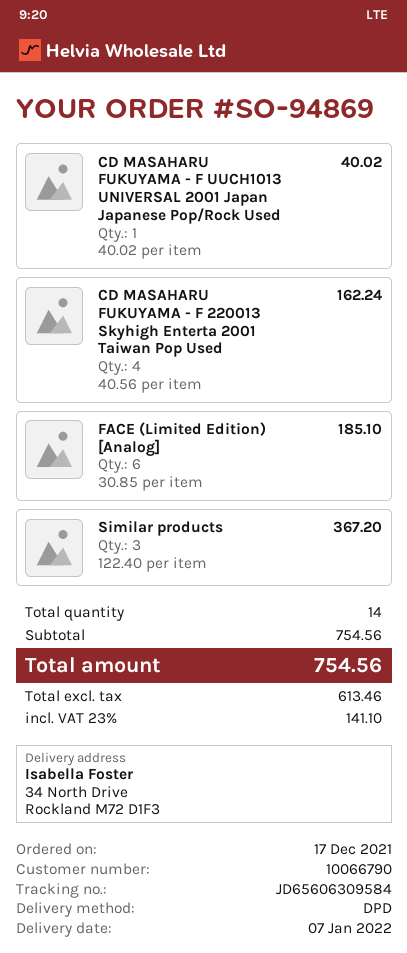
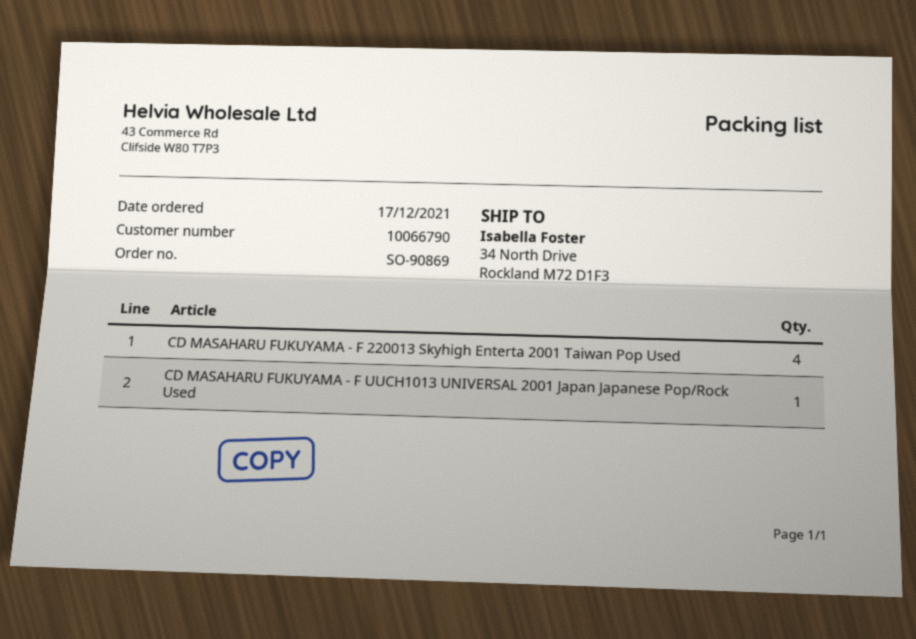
order number: SO-94869 -> SO-90869
FACE (Limited Edition) [Analog]: 6 -> none
Similar products: 3 -> none

